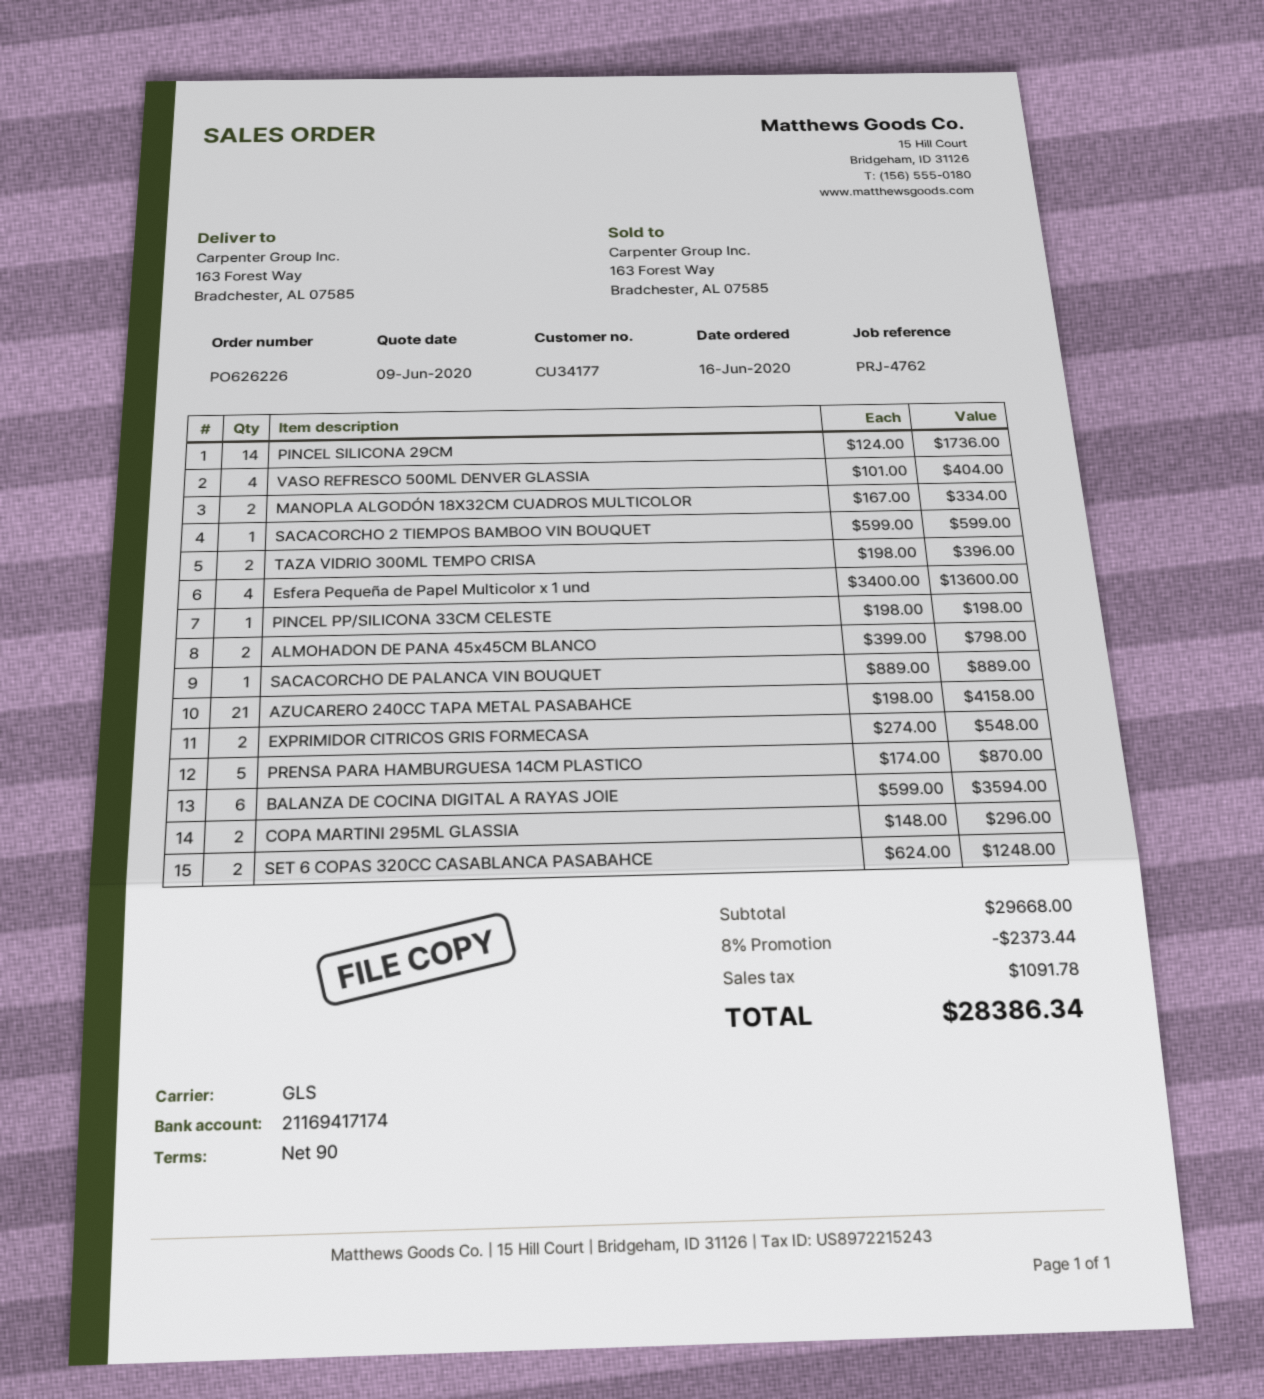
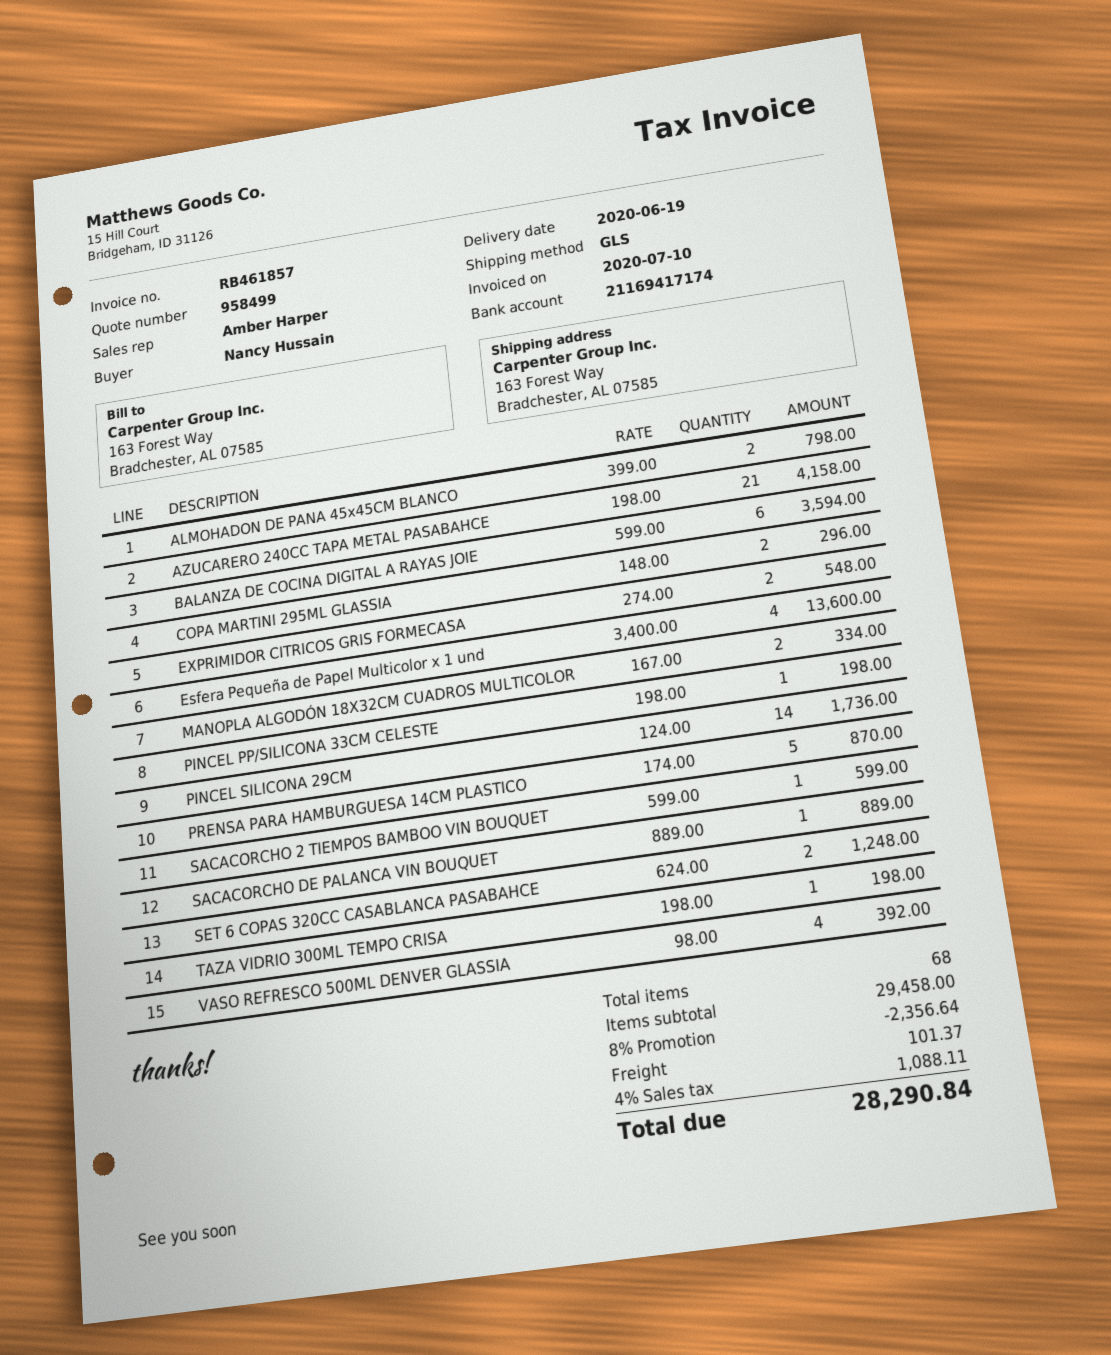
VASO REFRESCO 500ML DENVER GLASSIA: 4 x 101.00 = 404.00 -> 4 x 98.00 = 392.00
TAZA VIDRIO 300ML TEMPO CRISA: 2 x 198.00 = 396.00 -> 1 x 198.00 = 198.00
subtotal: 29668.00 -> 29458.00
discount: 8% = 2373.44 -> 8% = 2356.64
shipping: none -> 101.37
tax: 1091.78 -> 1088.11
total: 28386.34 -> 28290.84

